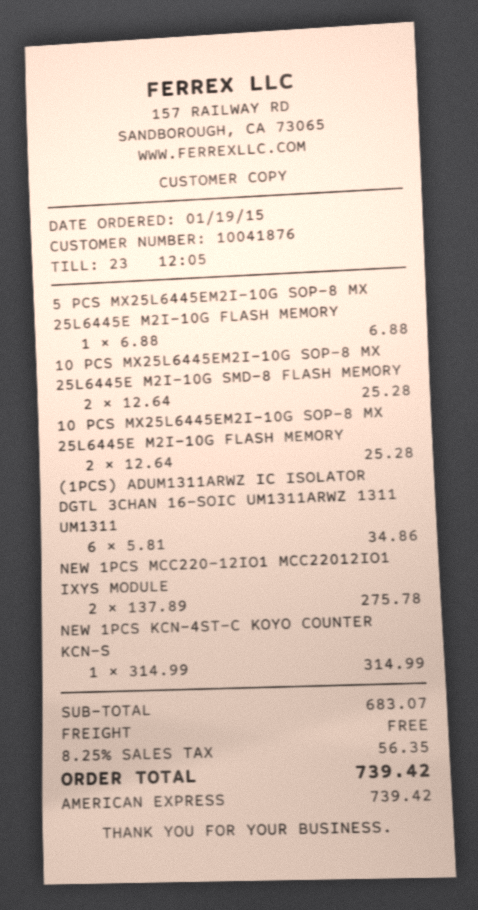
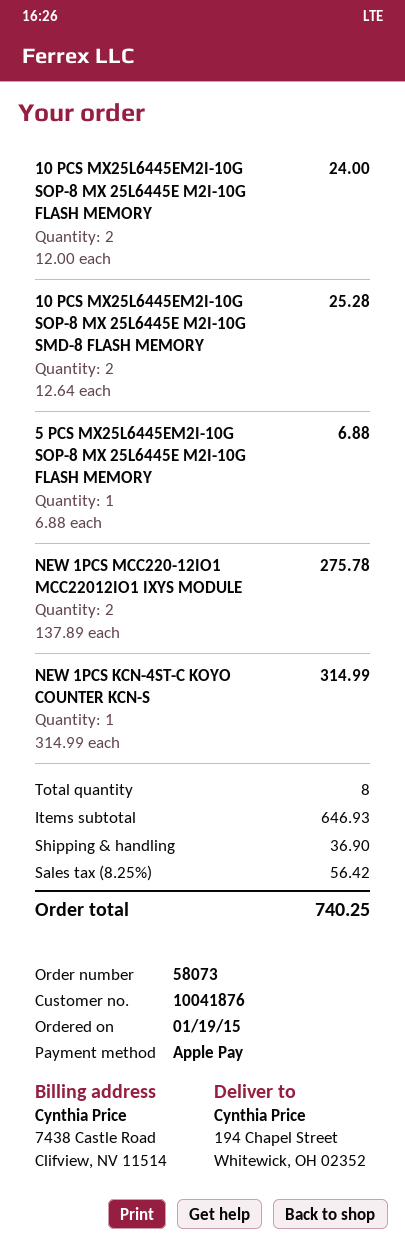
payment method: American Express -> Apple Pay
10 PCS MX25L6445EM2I-10G SOP-8 MX 25L6445E M2I-10G FLASH MEMORY: 2 x 12.64 = 25.28 -> 2 x 12.00 = 24.00
(1PCS) ADUM1311ARWZ IC ISOLATOR DGTL 3CHAN 16-SOIC UM1311ARWZ 1311 UM1311: 6 x 5.81 = 34.86 -> none
subtotal: 683.07 -> 646.93
shipping: 0.00 -> 36.90
tax: 8.25% = 56.35 -> 8.25% = 56.42
total: 739.42 -> 740.25

